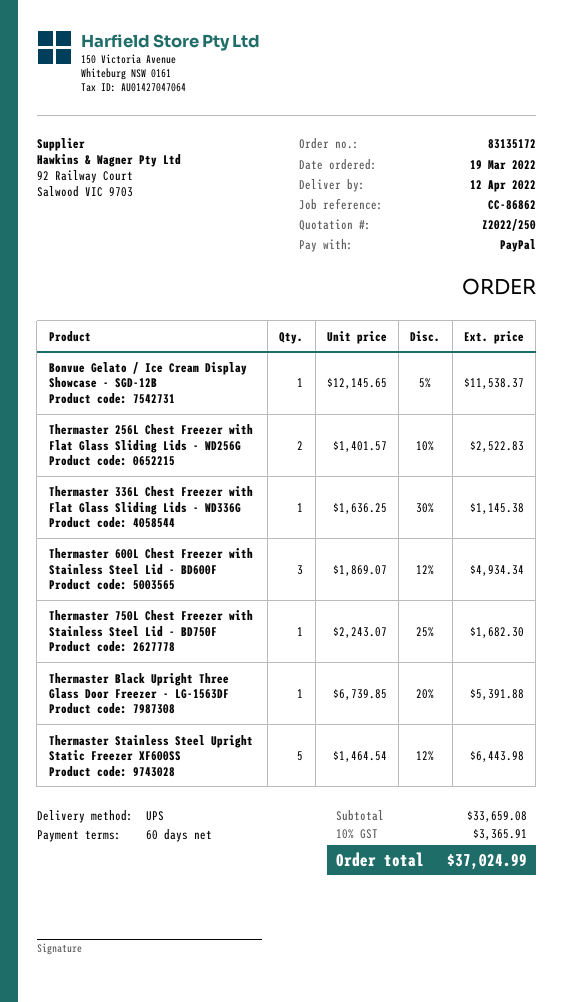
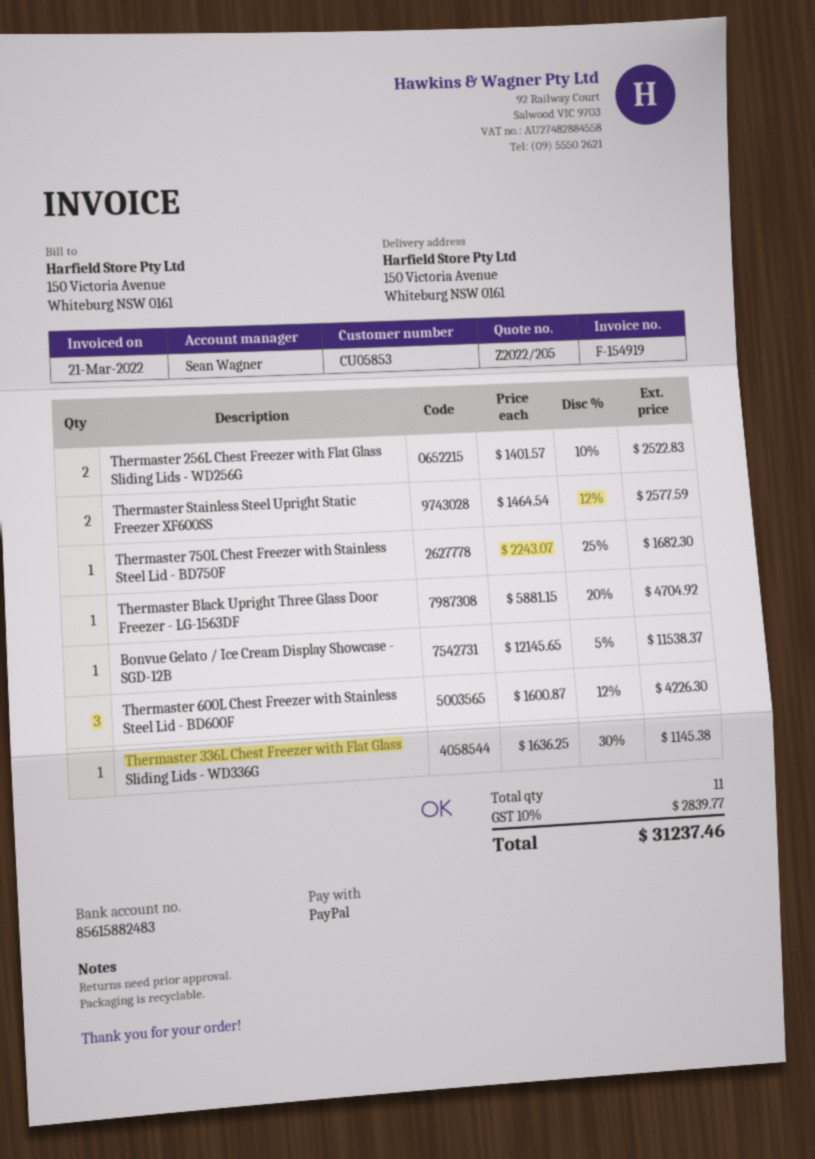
quote number: Z2022/250 -> Z2022/205
Thermaster 600L Chest Freezer with Stainless Steel Lid - BD600F: 3 x 1869.07 - 12% = 4934.34 -> 3 x 1600.87 - 12% = 4226.30
Thermaster Black Upright Three Glass Door Freezer - LG-1563DF: 1 x 6739.85 - 20% = 5391.88 -> 1 x 5881.15 - 20% = 4704.92
Thermaster Stainless Steel Upright Static Freezer XF600SS: 5 x 1464.54 - 12% = 6443.98 -> 2 x 1464.54 - 12% = 2577.59
tax: 10% = 3365.91 -> 10% = 2839.77
total: 37024.99 -> 31237.46

